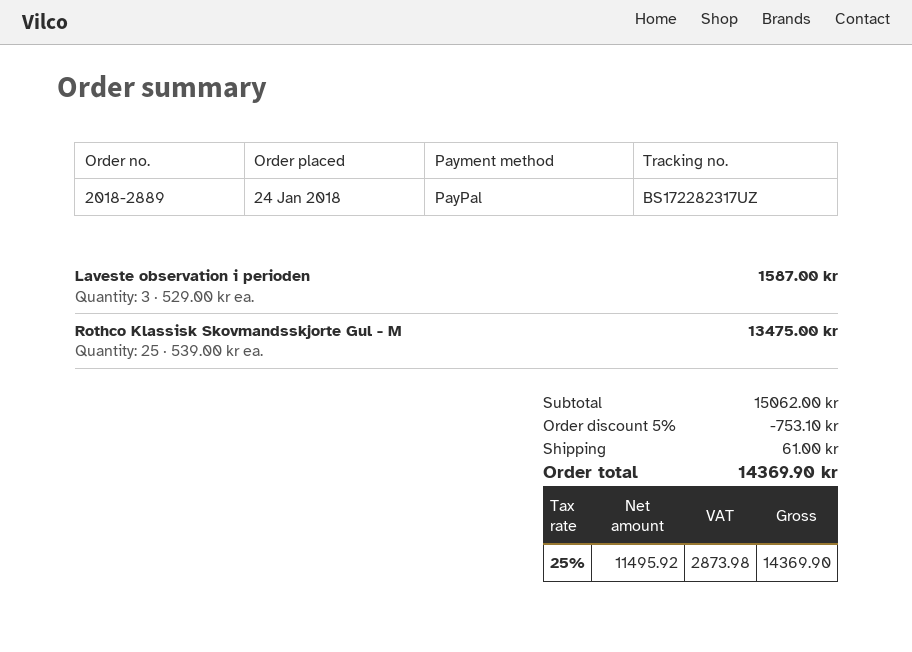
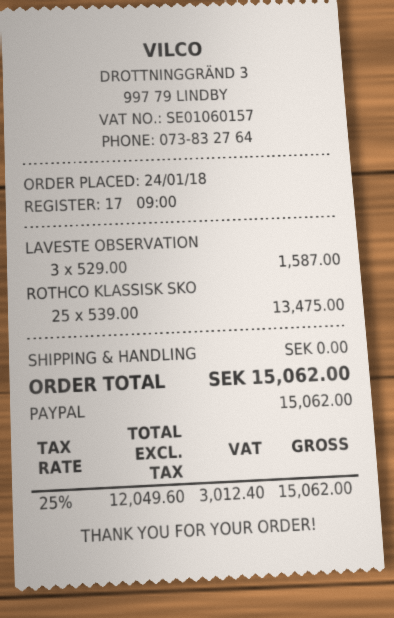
discount: 5% = 753.10 -> none
shipping: 61.00 -> 0.00
net: 11495.92 -> 12049.60
tax: 25% = 2873.98 -> 25% = 3012.40
total: 14369.90 -> 15062.00

